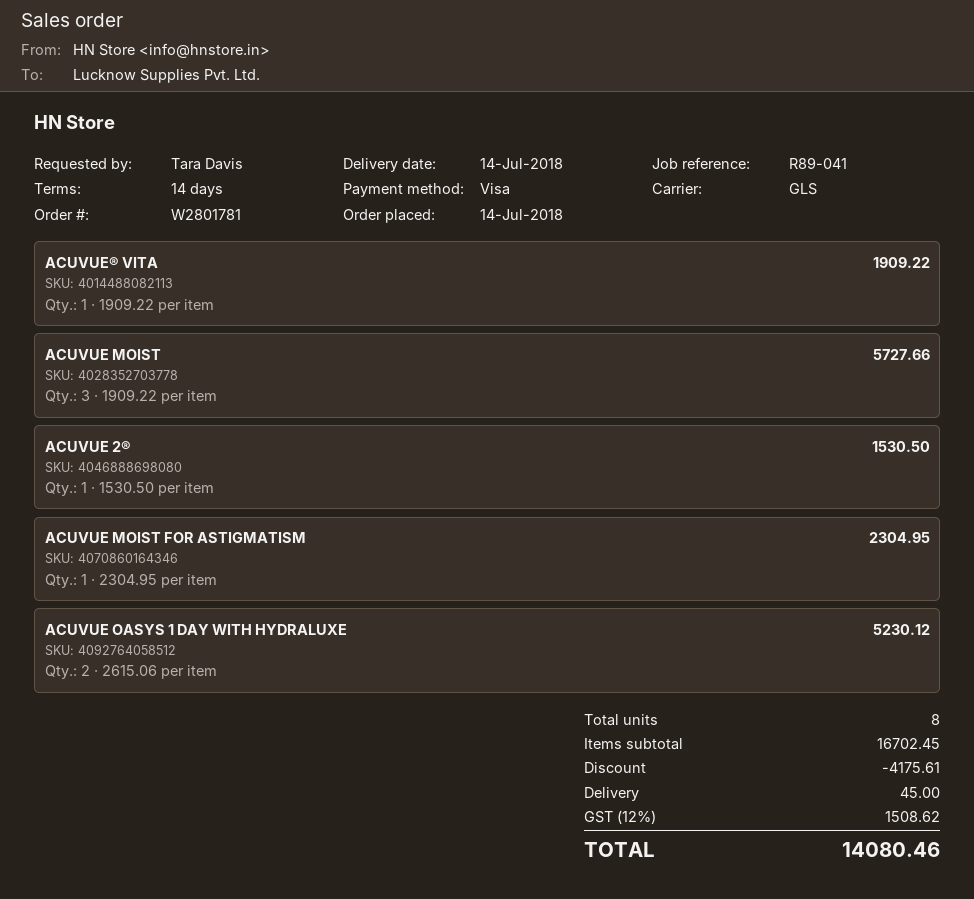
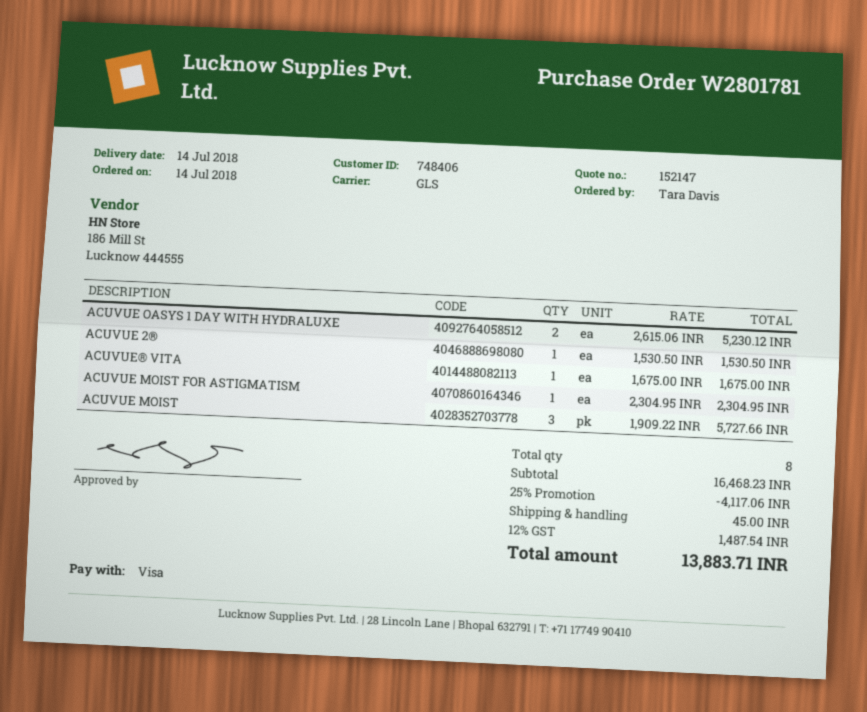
ACUVUE® VITA: 1 x 1909.22 = 1909.22 -> 1 x 1675.00 = 1675.00
subtotal: 16702.45 -> 16468.23
discount: 4175.61 -> 4117.06
tax: 12% = 1508.62 -> 12% = 1487.54
total: 14080.46 -> 13883.71

